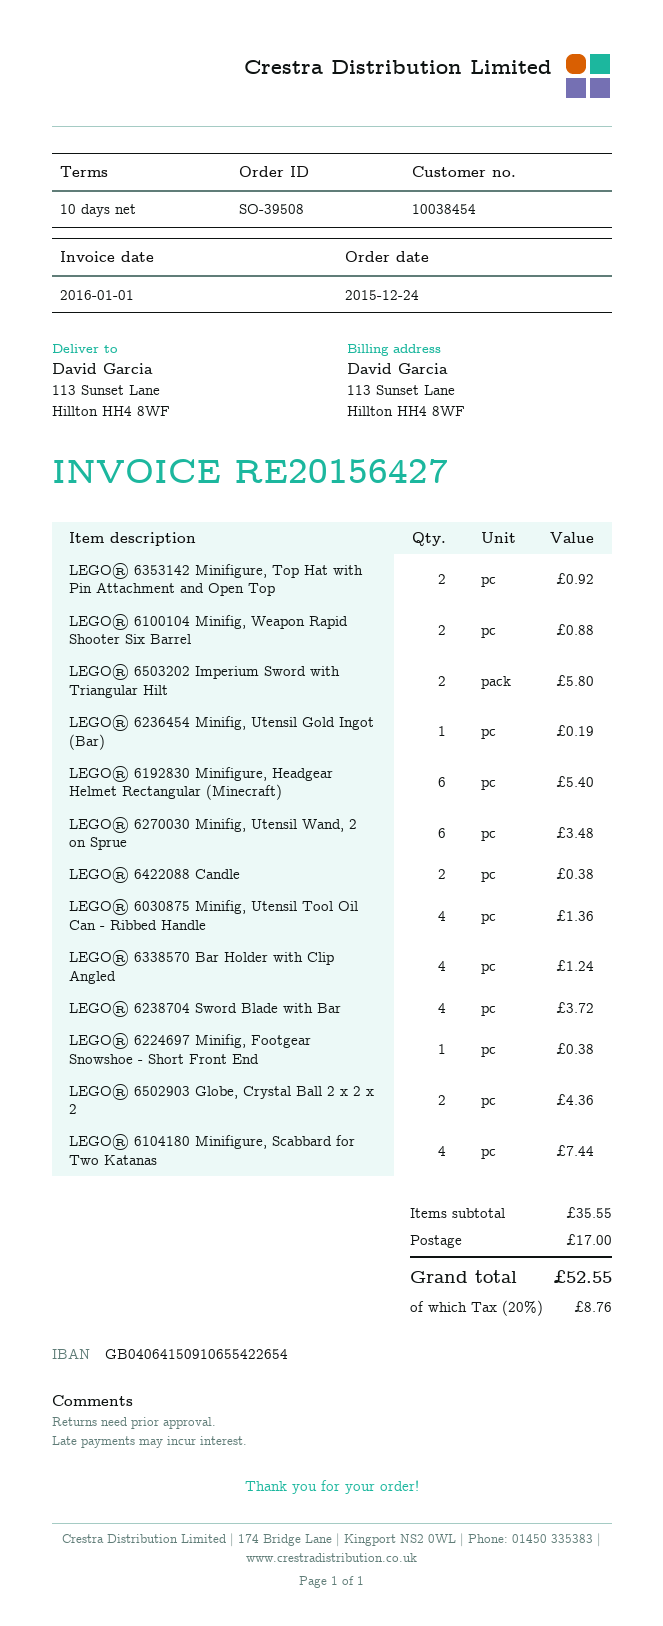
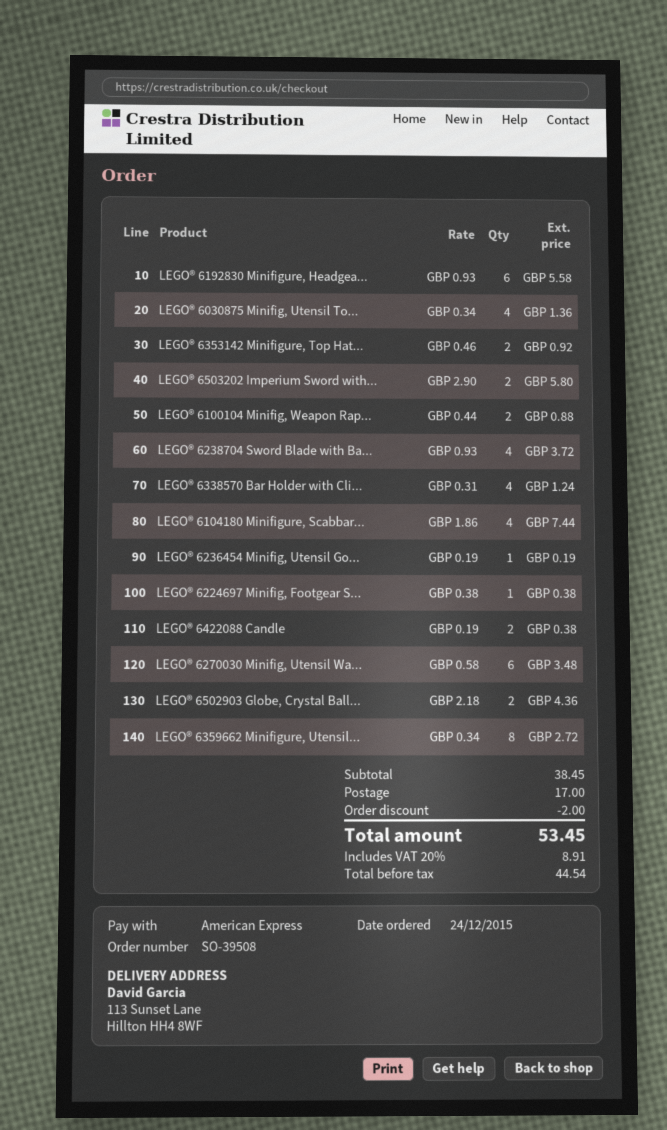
LEGO® 6192830 Minifigure, Headgear Helmet Rectangular (Minecraft): 6 for 5.40 -> 6 for 5.58
LEGO® 6359662 Minifigure, Utensil...: none -> 8 for 2.72
subtotal: 35.55 -> 38.45
discount: none -> 2.00
tax: 20% = 8.76 -> 20% = 8.91
total: 52.55 -> 53.45

